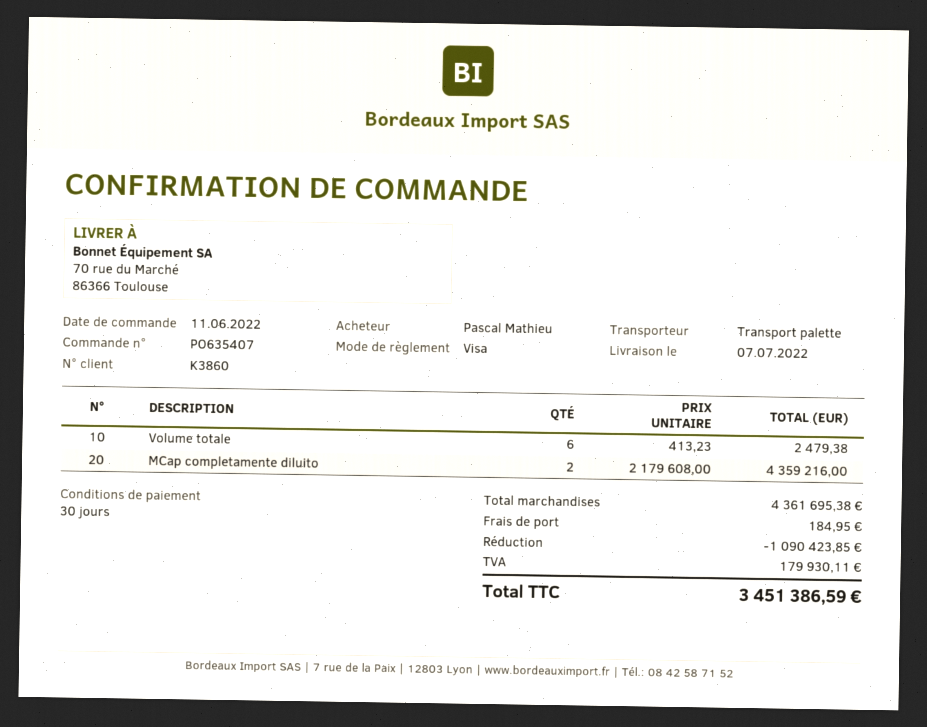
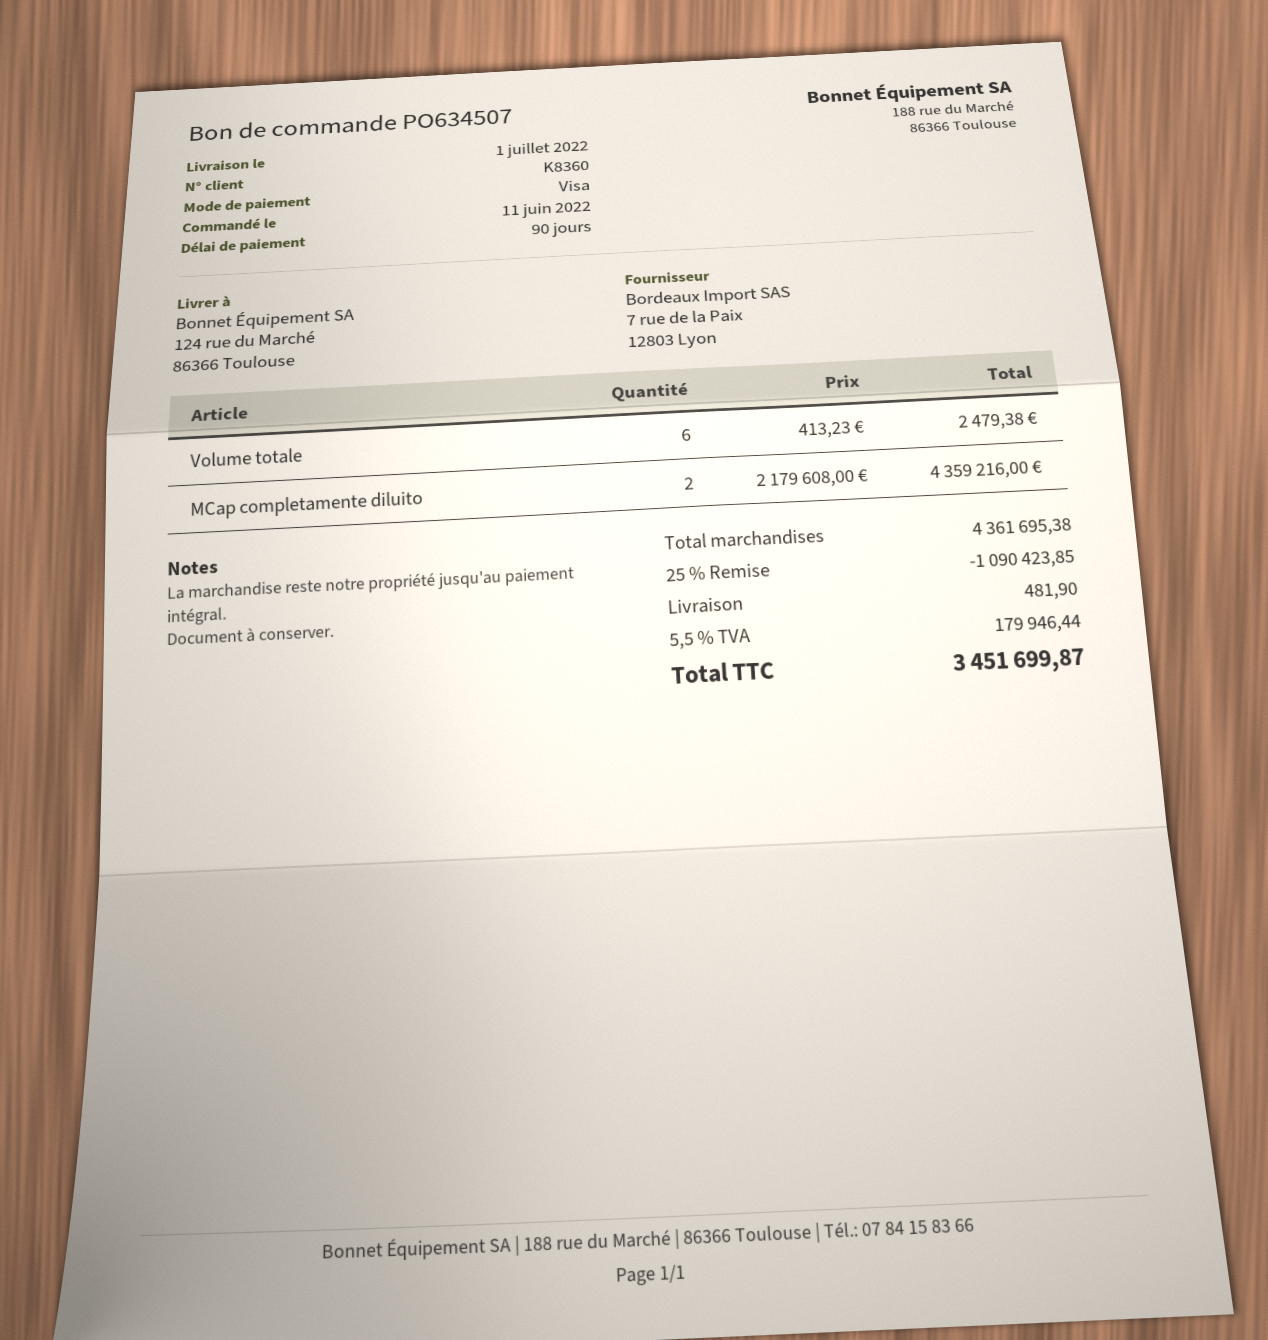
order number: PO635407 -> PO634507
delivery date: 2022-07-07 -> 2022-07-01
payment terms: 30 days -> 90 days
customer number: K3860 -> K8360
ship to: 70 rue du Marché, 86366 Toulouse -> 124 rue du Marché, 86366 Toulouse
shipping: 184.95 -> 481.90
tax: 179930.11 -> 179946.44
total: 3451386.59 -> 3451699.87

